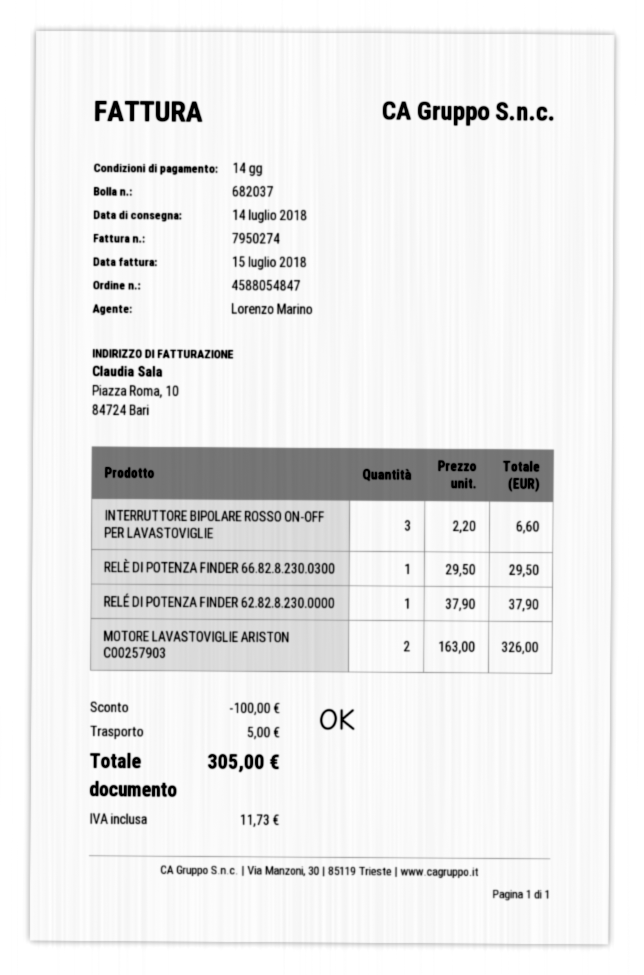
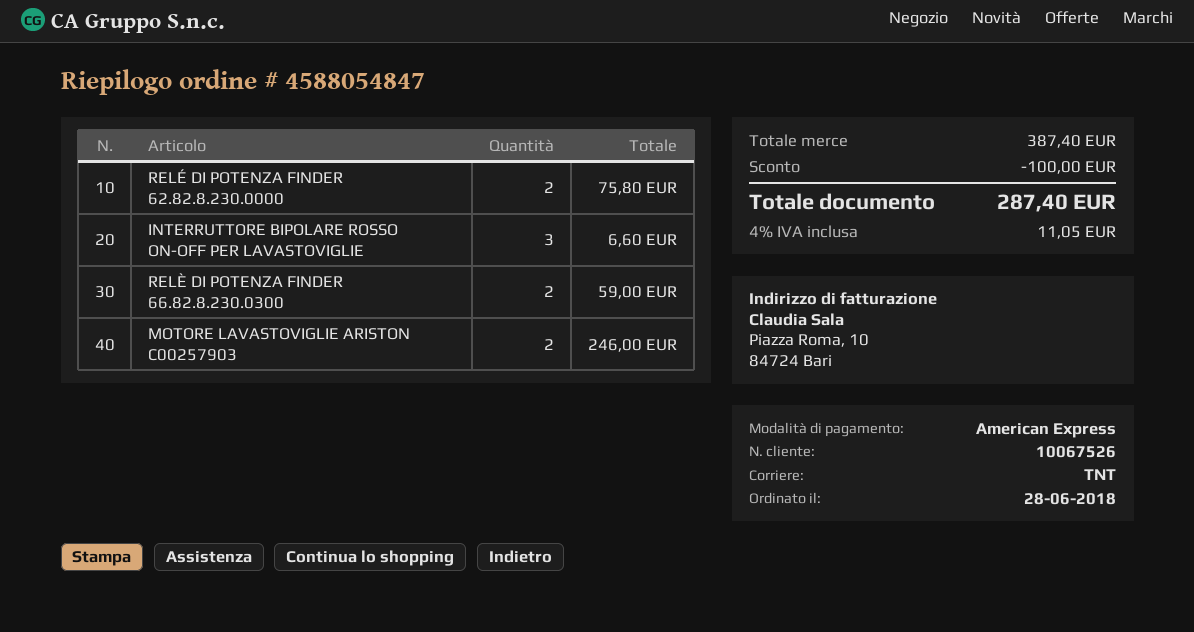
RELÈ DI POTENZA FINDER 66.82.8.230.0300: 1 for 29.50 -> 2 for 59.00
RELÉ DI POTENZA FINDER 62.82.8.230.0000: 1 for 37.90 -> 2 for 75.80
MOTORE LAVASTOVIGLIE ARISTON C00257903: 2 for 326.00 -> 2 for 246.00
shipping: 5.00 -> none
tax: 11.73 -> 11.05
total: 305.00 -> 287.40

